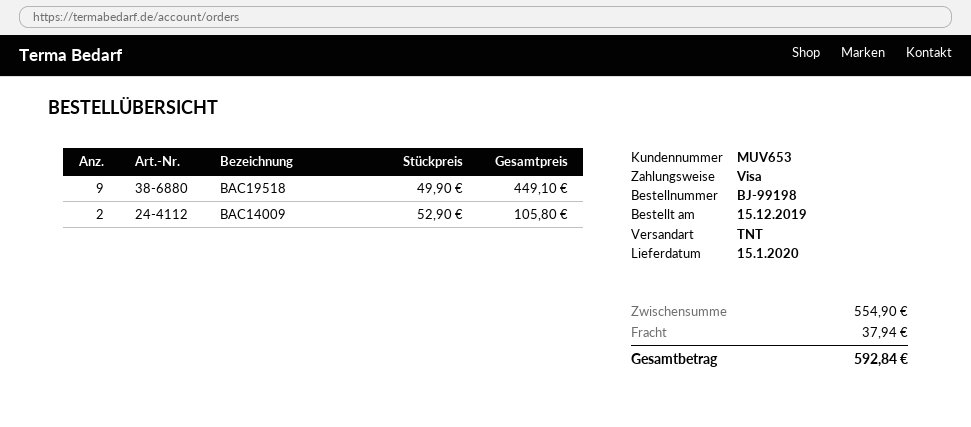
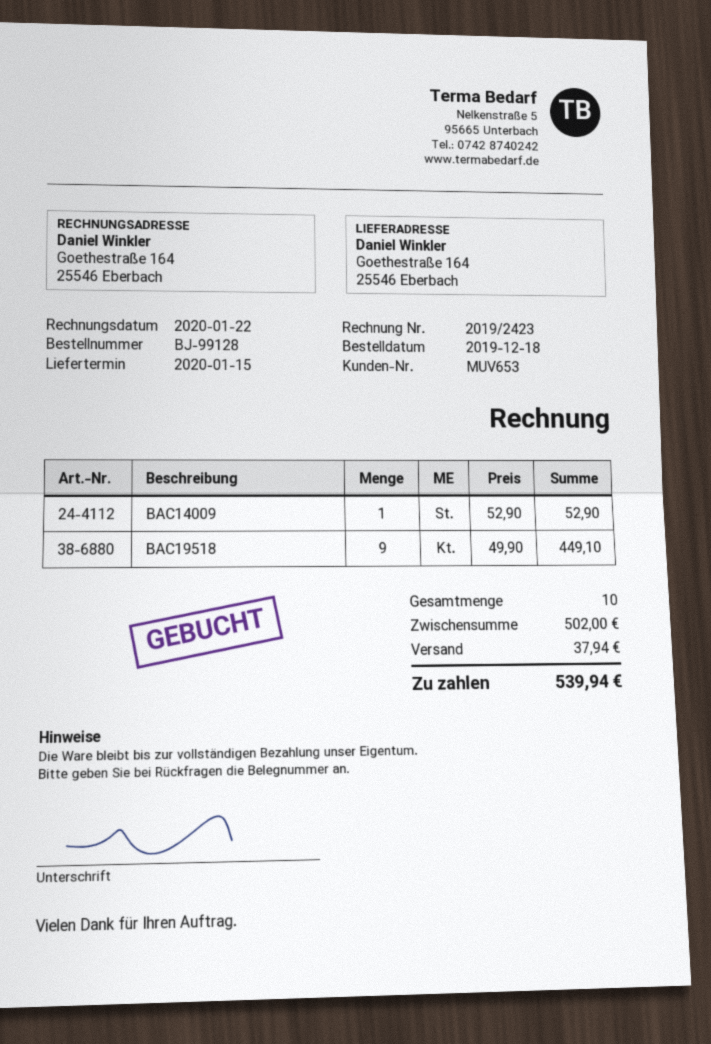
order number: BJ-99198 -> BJ-99128
order date: 2019-12-15 -> 2019-12-18
BAC14009: 2 x 52.90 = 105.80 -> 1 x 52.90 = 52.90
subtotal: 554.90 -> 502.00
total: 592.84 -> 539.94

